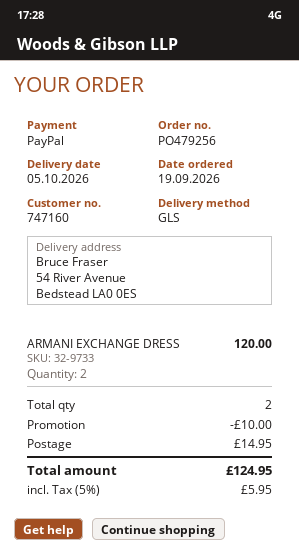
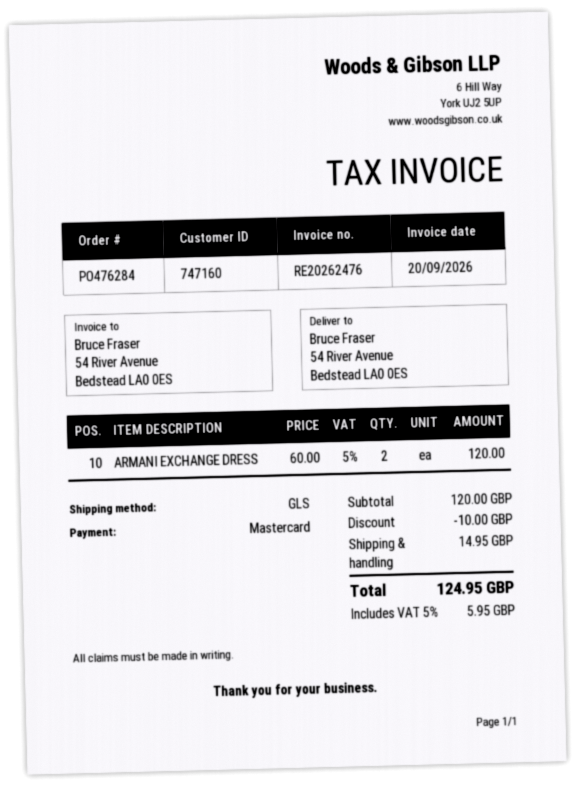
order number: PO479256 -> PO476284
payment method: PayPal -> Mastercard

